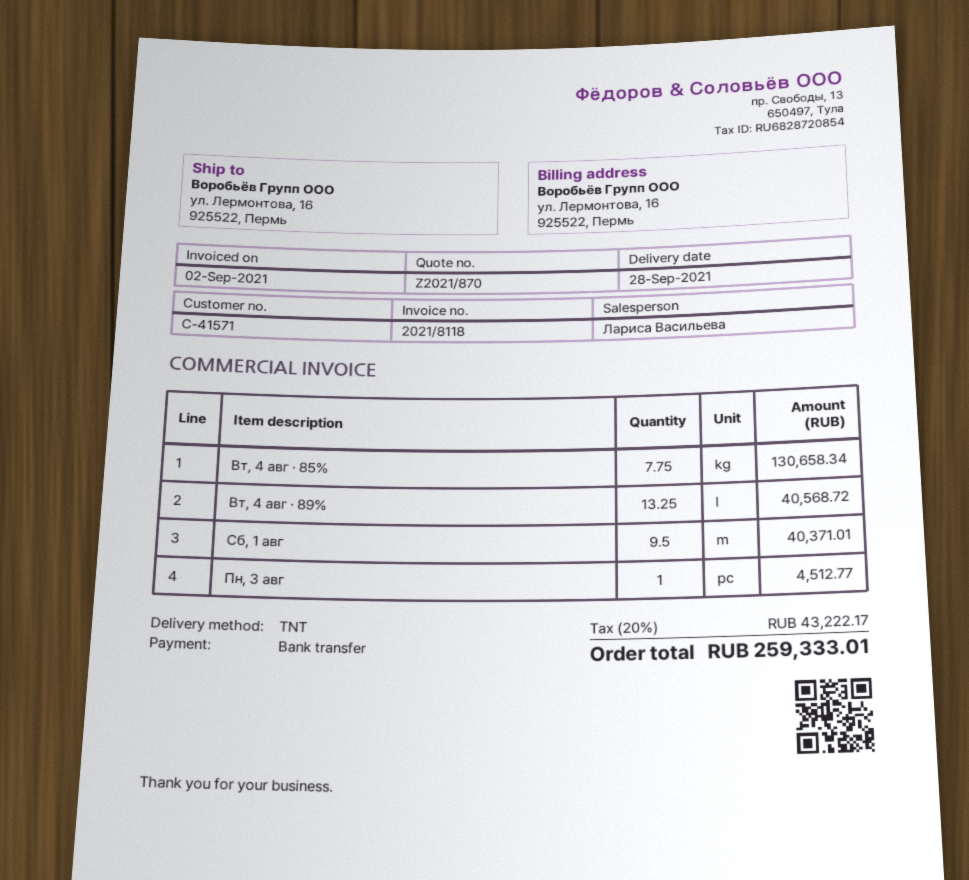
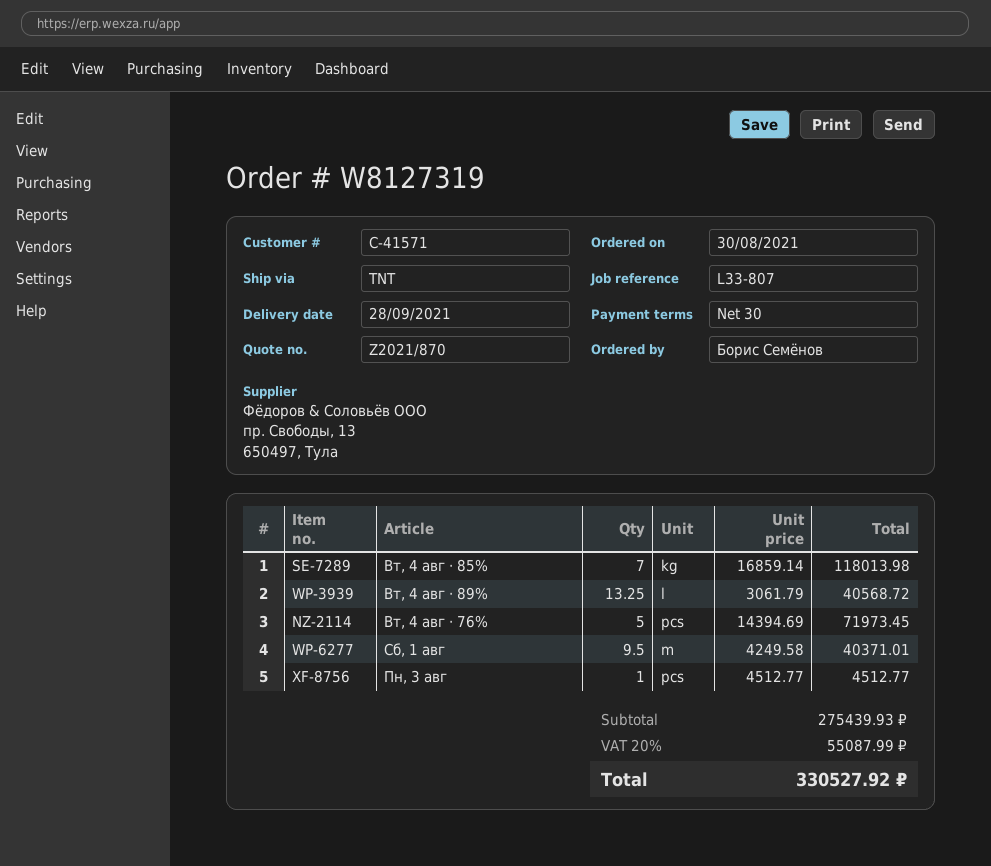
Вт, 4 авг · 85%: 7.75 for 130658.34 -> 7 for 118013.98
Вт, 4 авг · 76%: none -> 5 for 71973.45
tax: 20% = 43222.17 -> 20% = 55087.99
total: 259333.01 -> 330527.92

